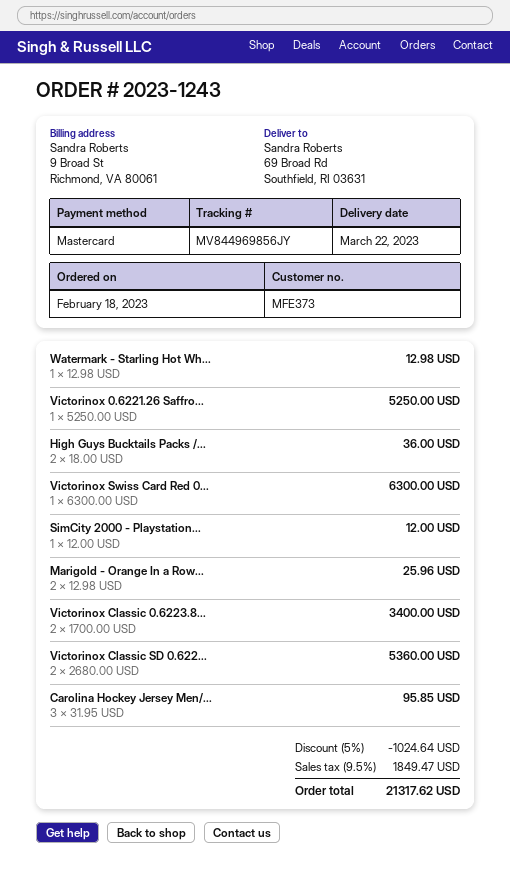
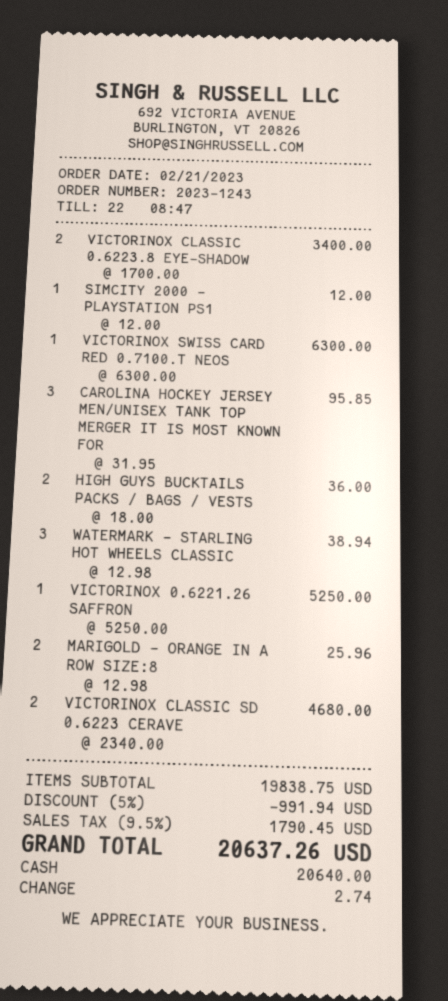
order date: 2023-02-18 -> 2023-02-21
payment method: Mastercard -> cash
Watermark - Starling Hot Wh...: 1 x 12.98 = 12.98 -> 3 x 12.98 = 38.94
Victorinox Classic SD 0.622...: 2 x 2680.00 = 5360.00 -> 2 x 2340.00 = 4680.00
discount: 5% = 1024.64 -> 5% = 991.94
tax: 9.5% = 1849.47 -> 9.5% = 1790.45
total: 21317.62 -> 20637.26

